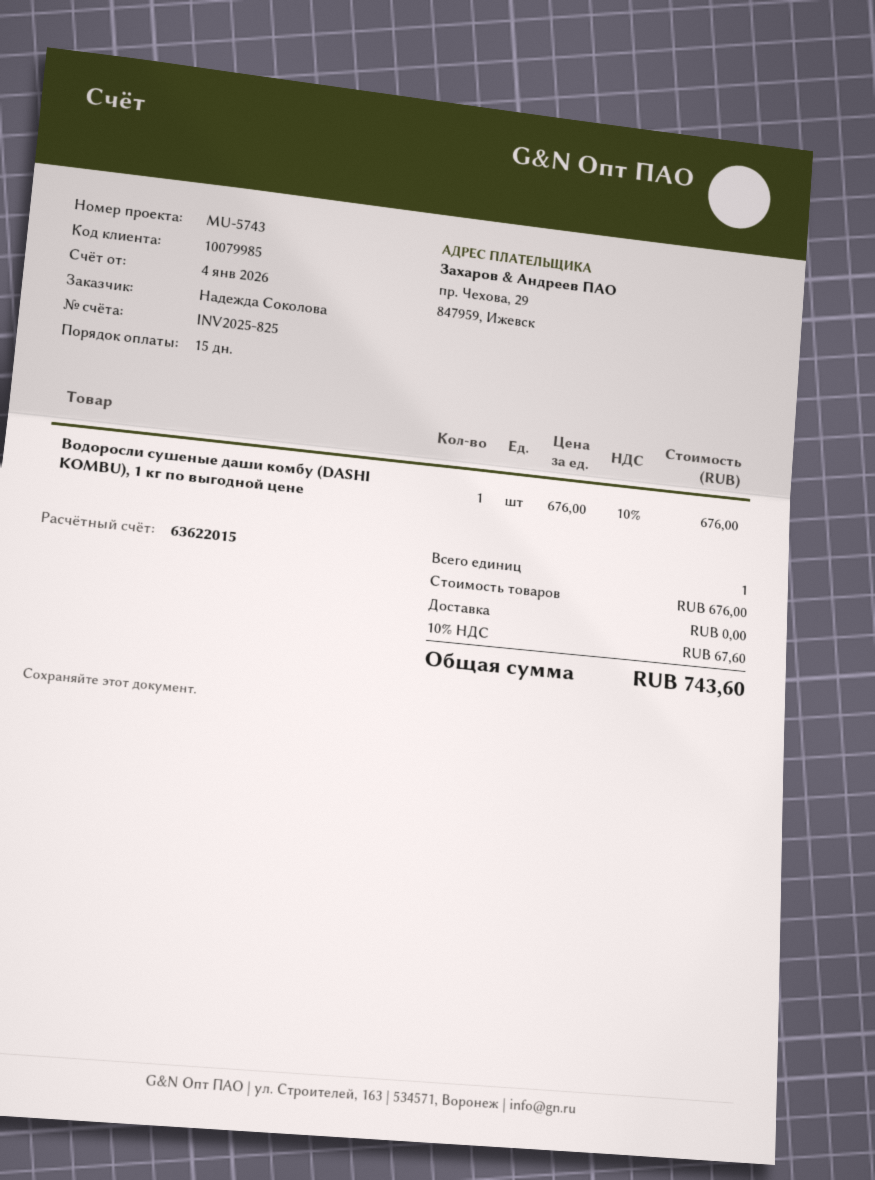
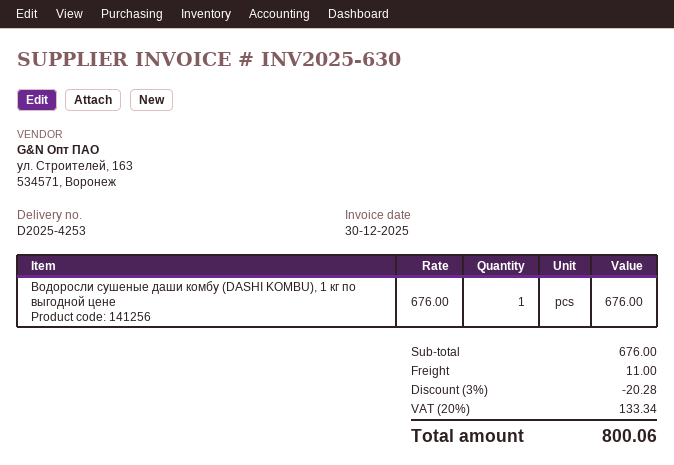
invoice number: INV2025-825 -> INV2025-630
invoice date: 2026-01-04 -> 2025-12-30
discount: none -> 3% = 20.28
shipping: 0.00 -> 11.00
tax: 10% = 67.60 -> 20% = 133.34
total: 743.60 -> 800.06

